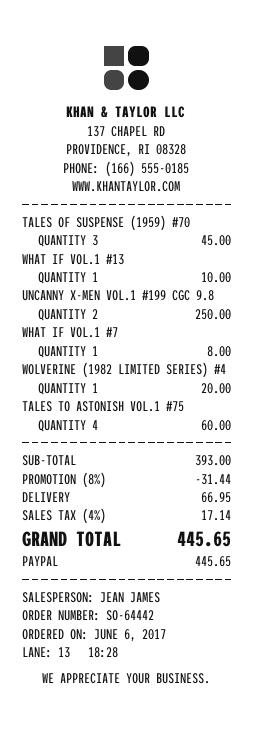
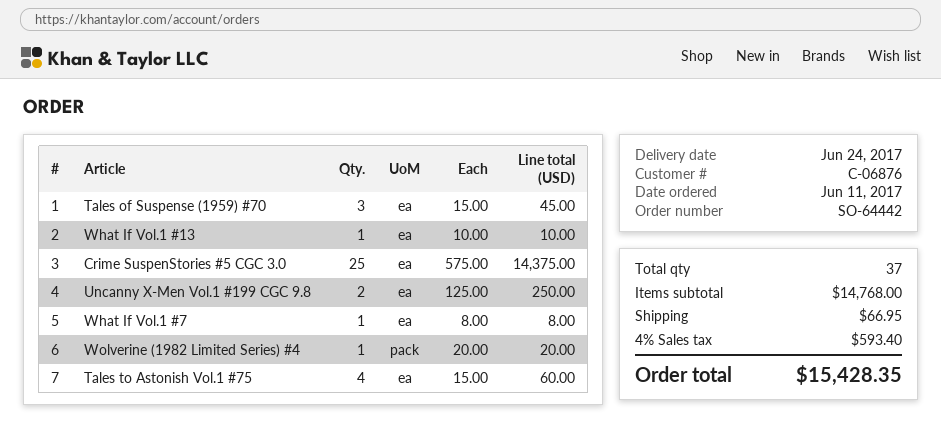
order date: 2017-06-06 -> 2017-06-11
Crime SuspenStories #5 CGC 3.0: none -> 25 for 14375.00
subtotal: 393.00 -> 14768.00
discount: 8% = 31.44 -> none
tax: 4% = 17.14 -> 4% = 593.40
total: 445.65 -> 15428.35

